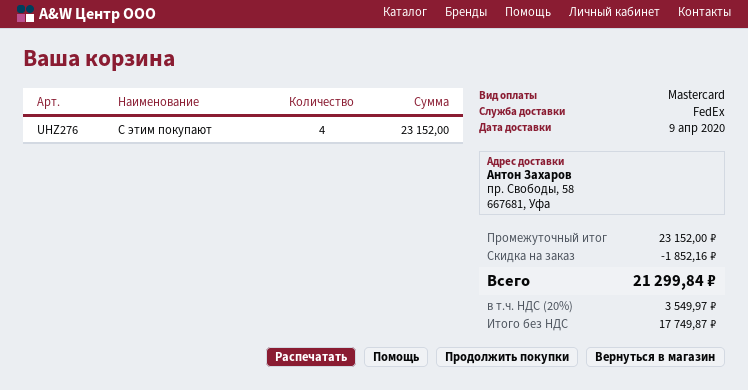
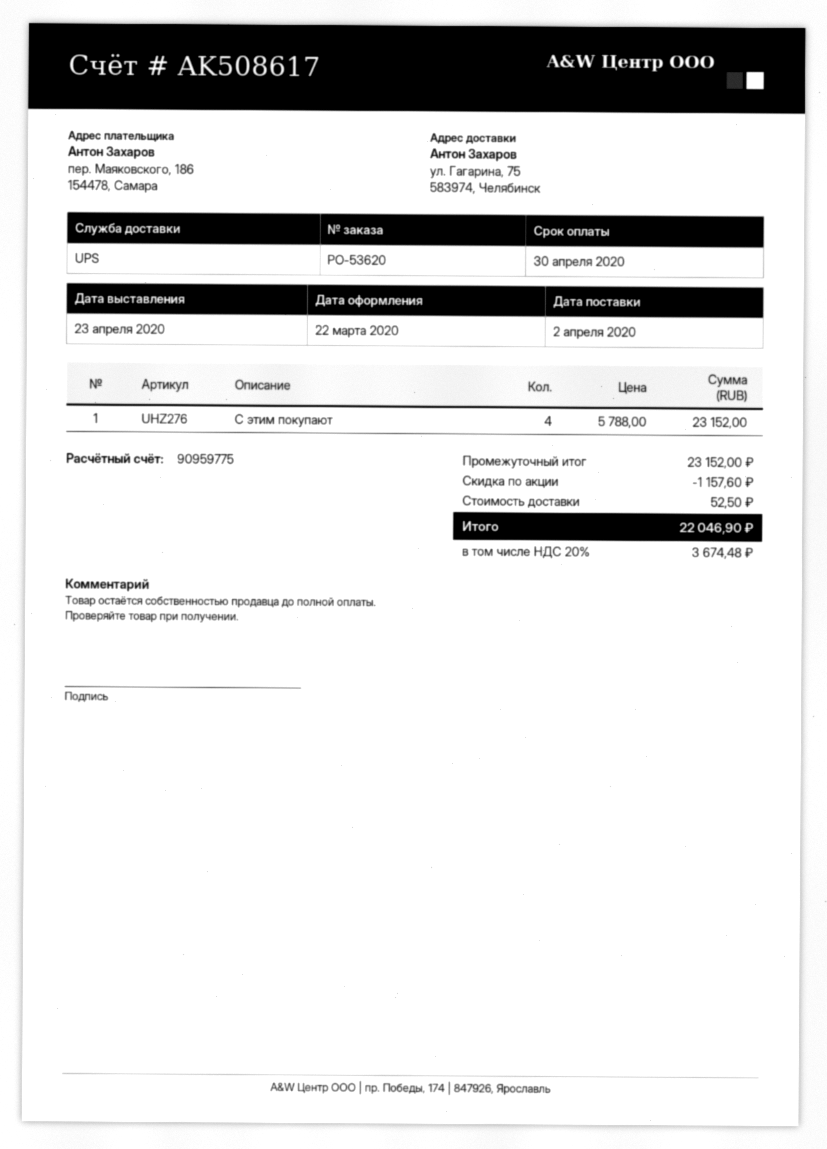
delivery date: 2020-04-09 -> 2020-04-02
shipping method: FedEx -> UPS
ship to: пр. Свободы, 58, 667681, Уфа -> ул. Гагарина, 75, 583974, Челябинск
discount: 1852.16 -> 1157.60
shipping: none -> 52.50
tax: 20% = 3549.97 -> 20% = 3674.48
total: 21299.84 -> 22046.90

